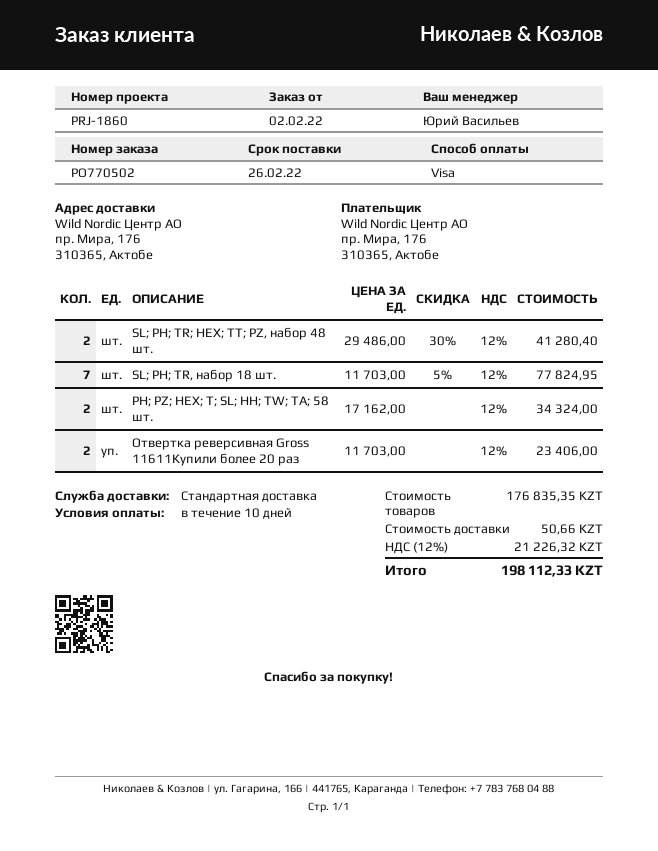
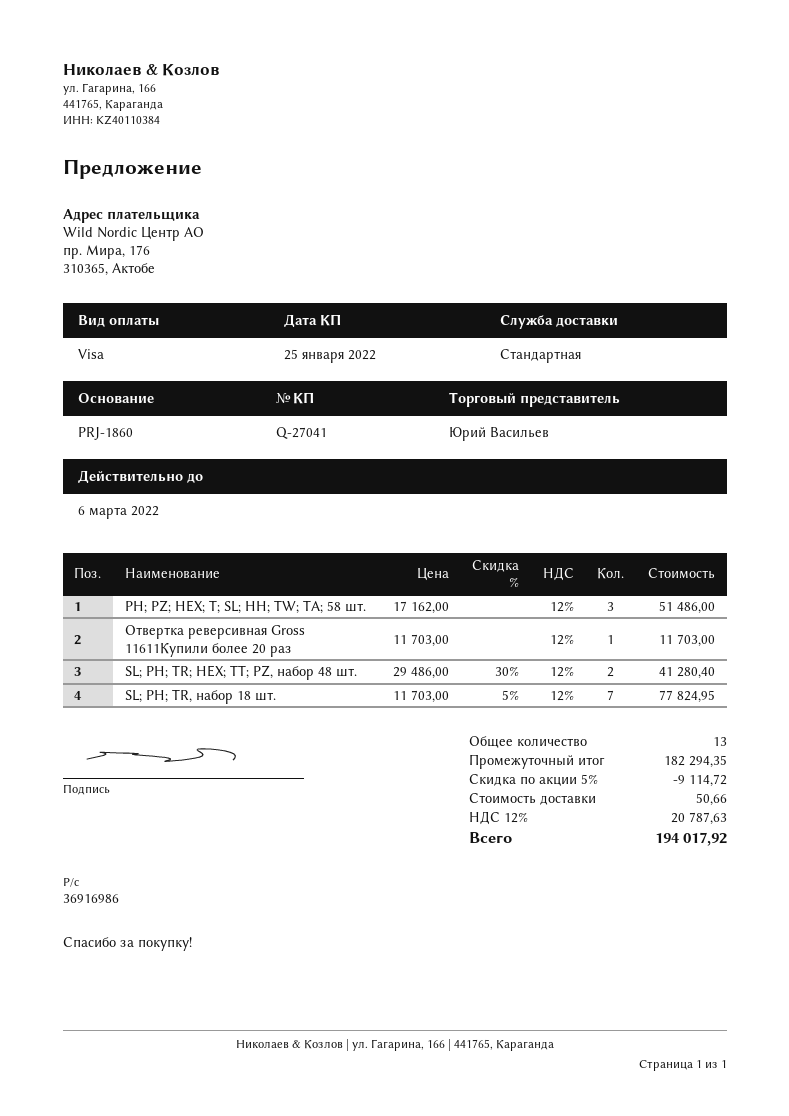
PH; PZ; HEX; T; SL; HH; TW; TA; 58 шт.: 2 x 17162.00 = 34324.00 -> 3 x 17162.00 = 51486.00
Отвертка реверсивная Gross 11611Купили более 20 раз: 2 x 11703.00 = 23406.00 -> 1 x 11703.00 = 11703.00
subtotal: 176835.35 -> 182294.35
discount: none -> 5% = 9114.72
tax: 12% = 21226.32 -> 12% = 20787.63
total: 198112.33 -> 194017.92

